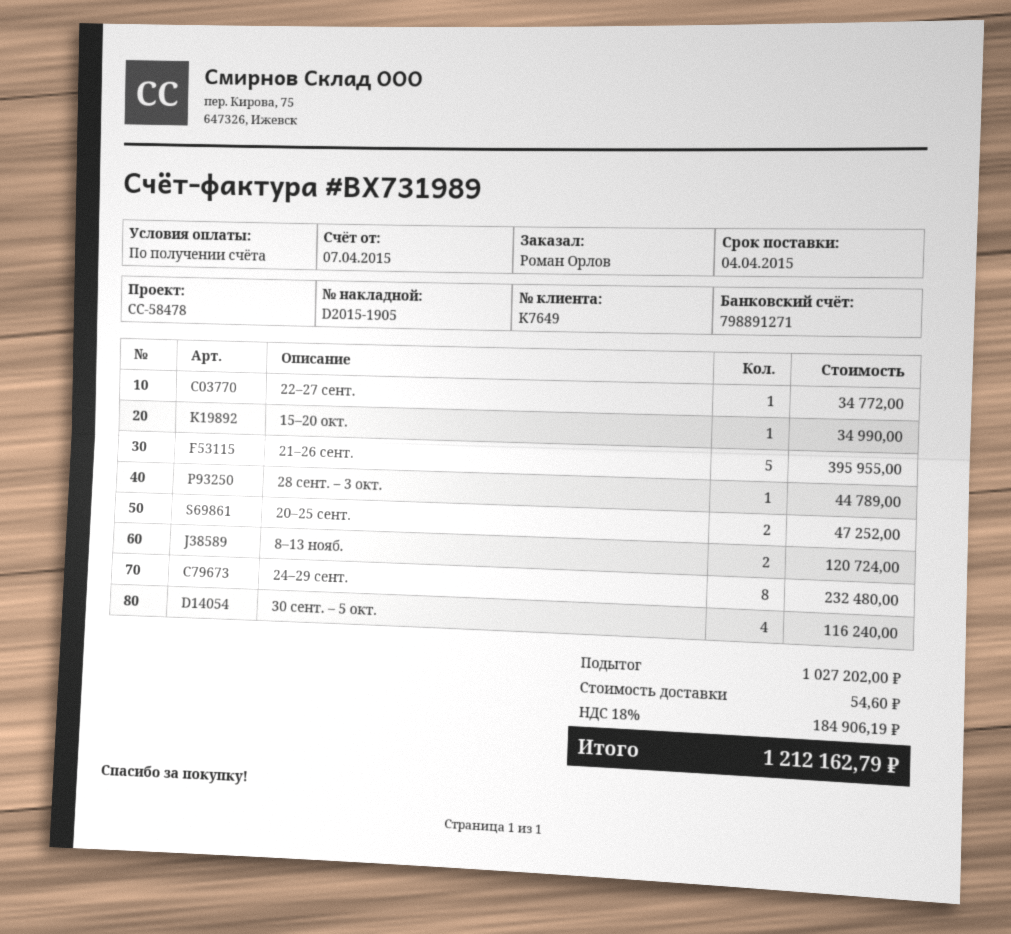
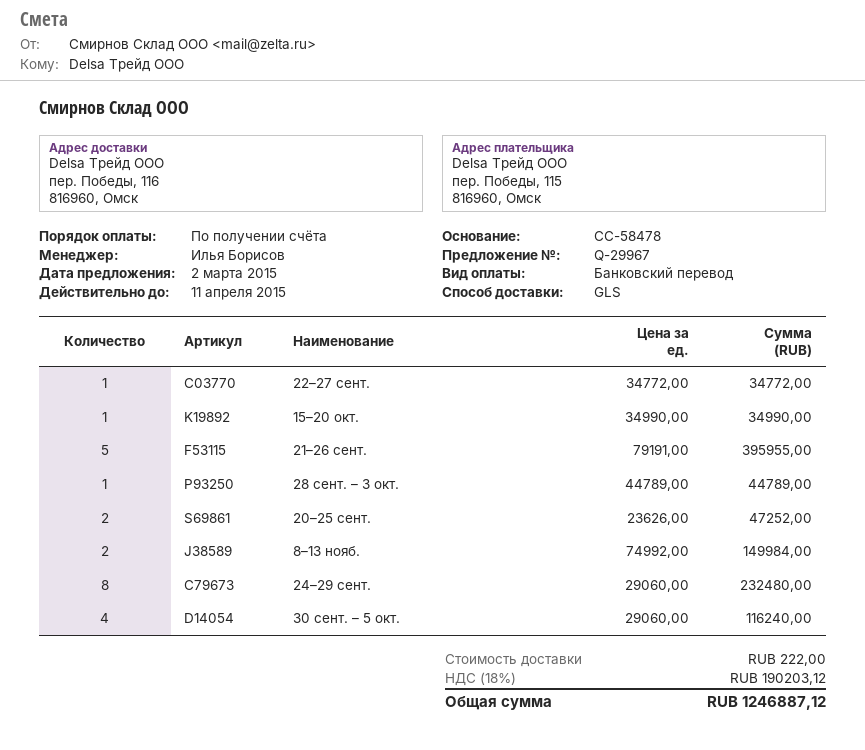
8–13 нояб.: 2 for 120724.00 -> 2 for 149984.00
shipping: 54.60 -> 222.00
tax: 18% = 184906.19 -> 18% = 190203.12
total: 1212162.79 -> 1246887.12

